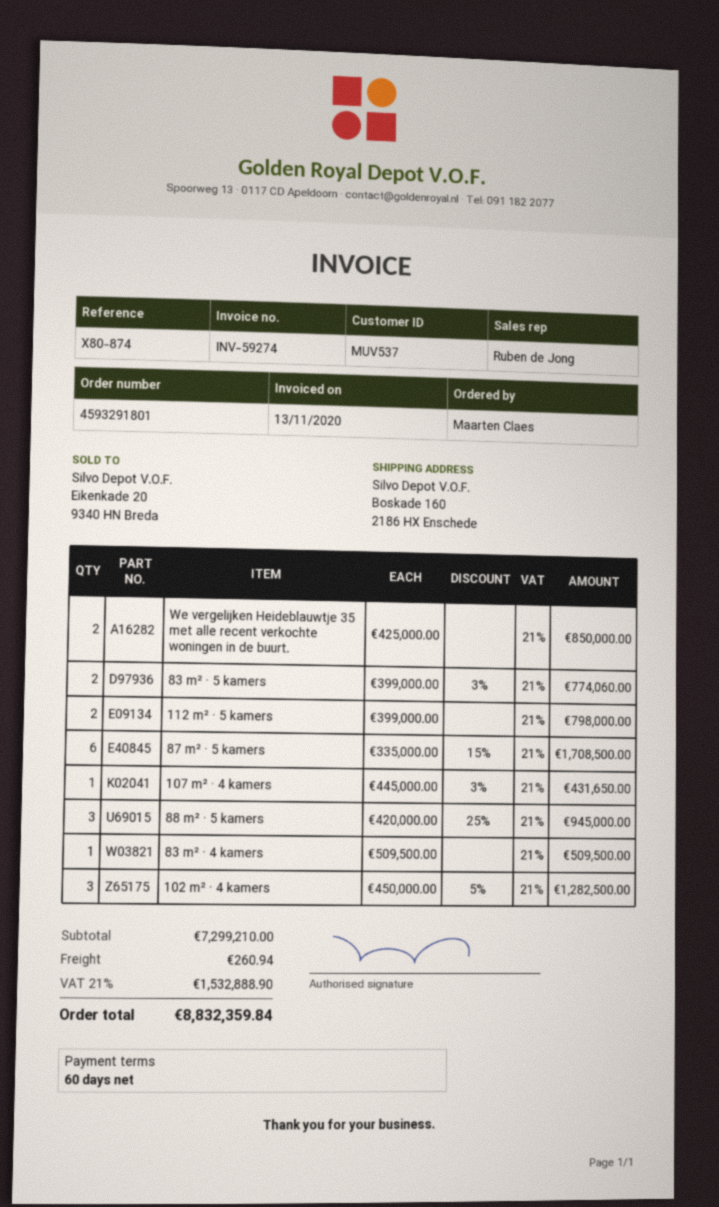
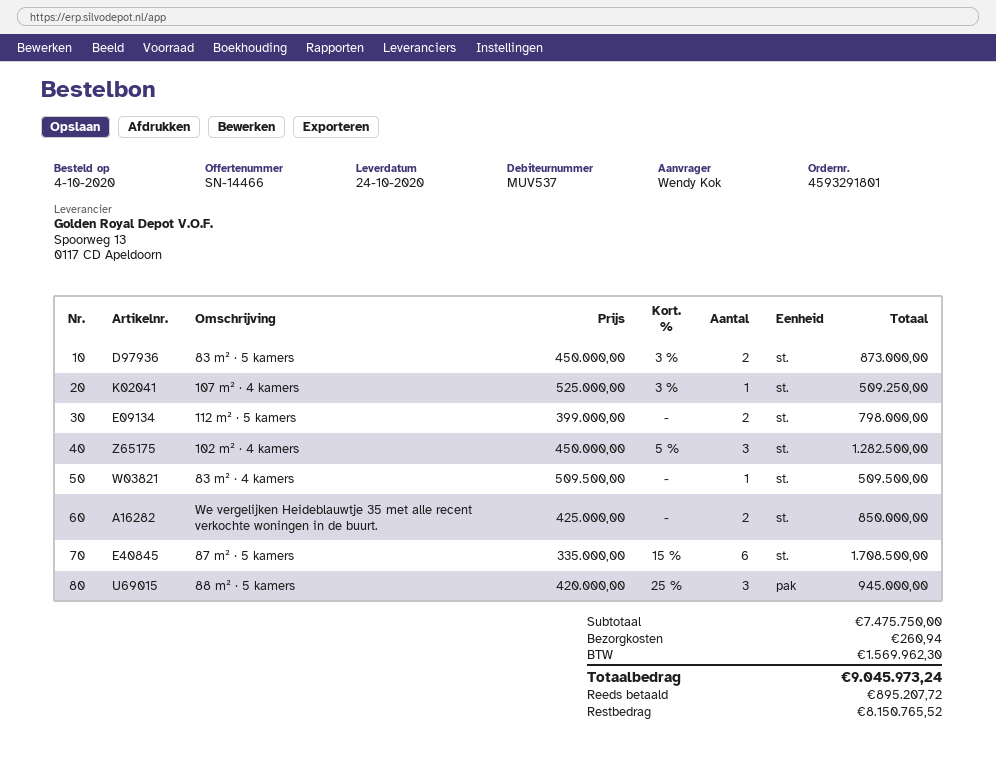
ordered by: Maarten Claes -> Wendy Kok
83 m² · 5 kamers: 2 x 399000.00 - 3% = 774060.00 -> 2 x 450000.00 - 3% = 873000.00
107 m² · 4 kamers: 1 x 445000.00 - 3% = 431650.00 -> 1 x 525000.00 - 3% = 509250.00
subtotal: 7299210.00 -> 7475750.00
tax: 1532888.90 -> 1569962.30
total: 8832359.84 -> 9045973.24

